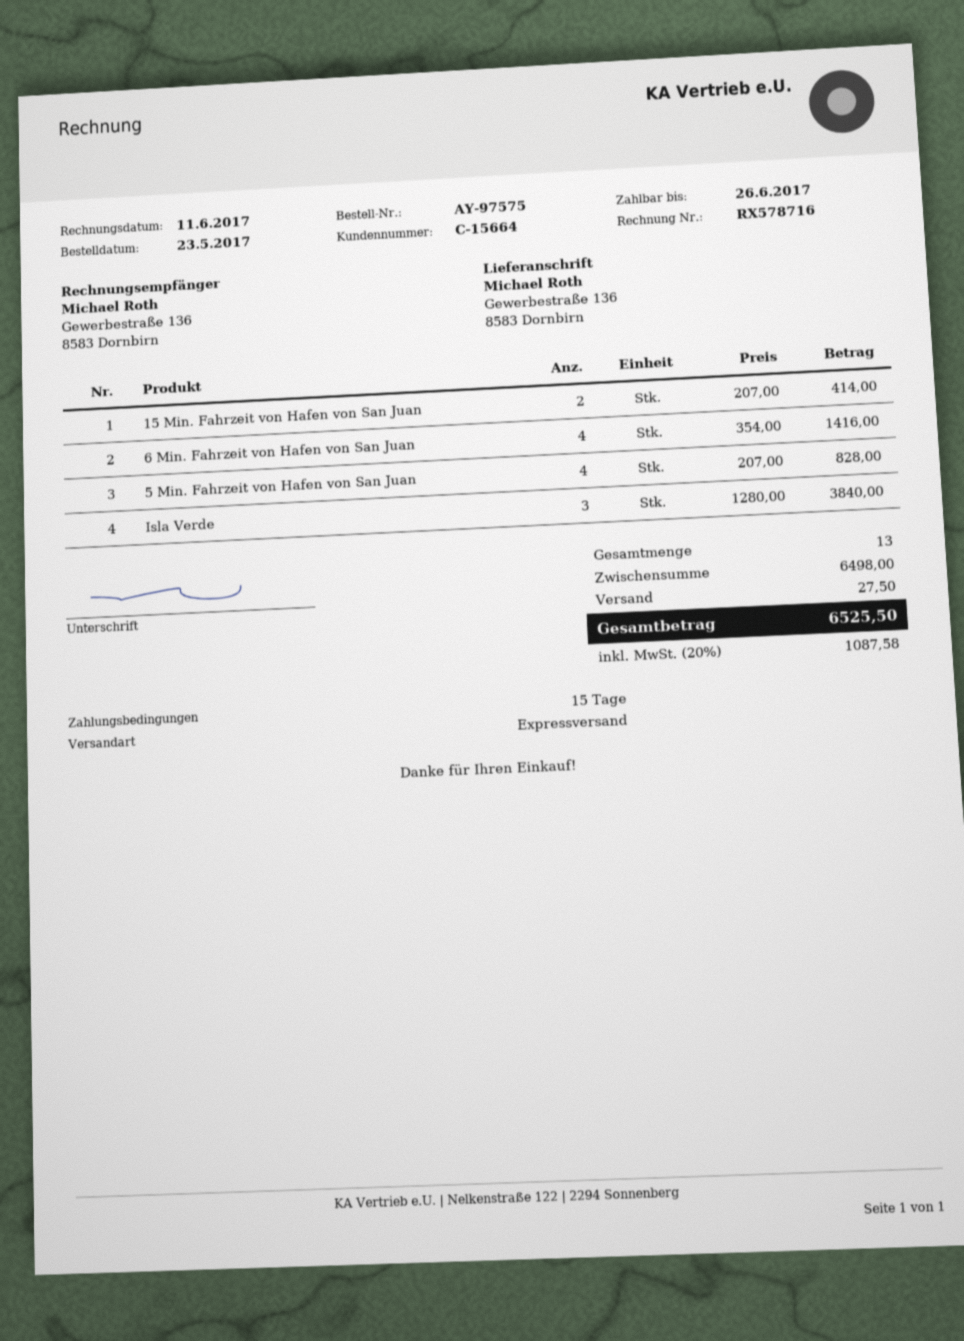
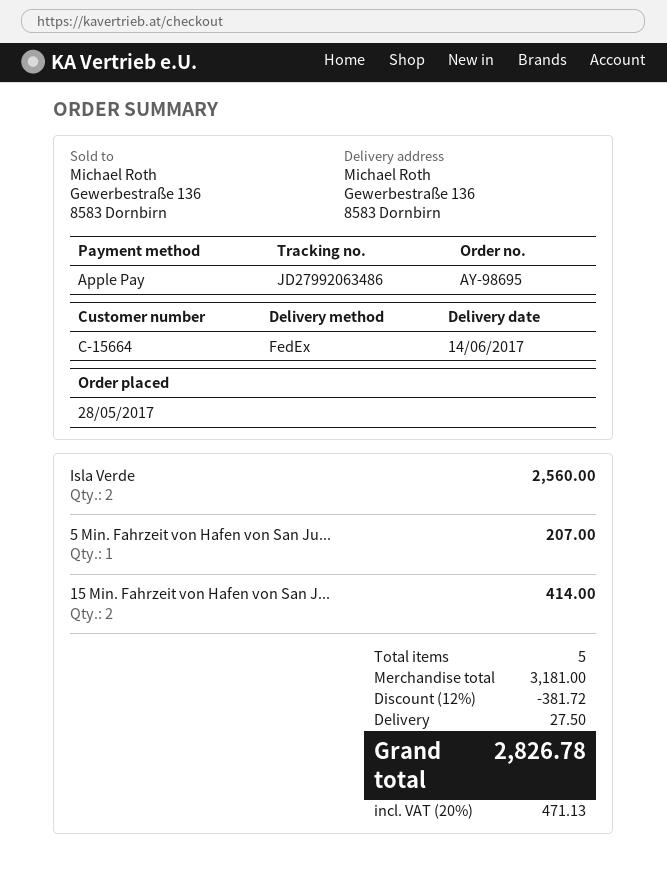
order number: AY-97575 -> AY-98695
order date: 2017-05-23 -> 2017-05-28
shipping method: express -> FedEx
6 Min. Fahrzeit von Hafen von San Juan: 4 for 1416.00 -> none
5 Min. Fahrzeit von Hafen von San Juan: 4 for 828.00 -> 1 for 207.00
Isla Verde: 3 for 3840.00 -> 2 for 2560.00
total quantity: 13 -> 5
subtotal: 6498.00 -> 3181.00
discount: none -> 12% = 381.72
tax: 20% = 1087.58 -> 20% = 471.13
total: 6525.50 -> 2826.78

